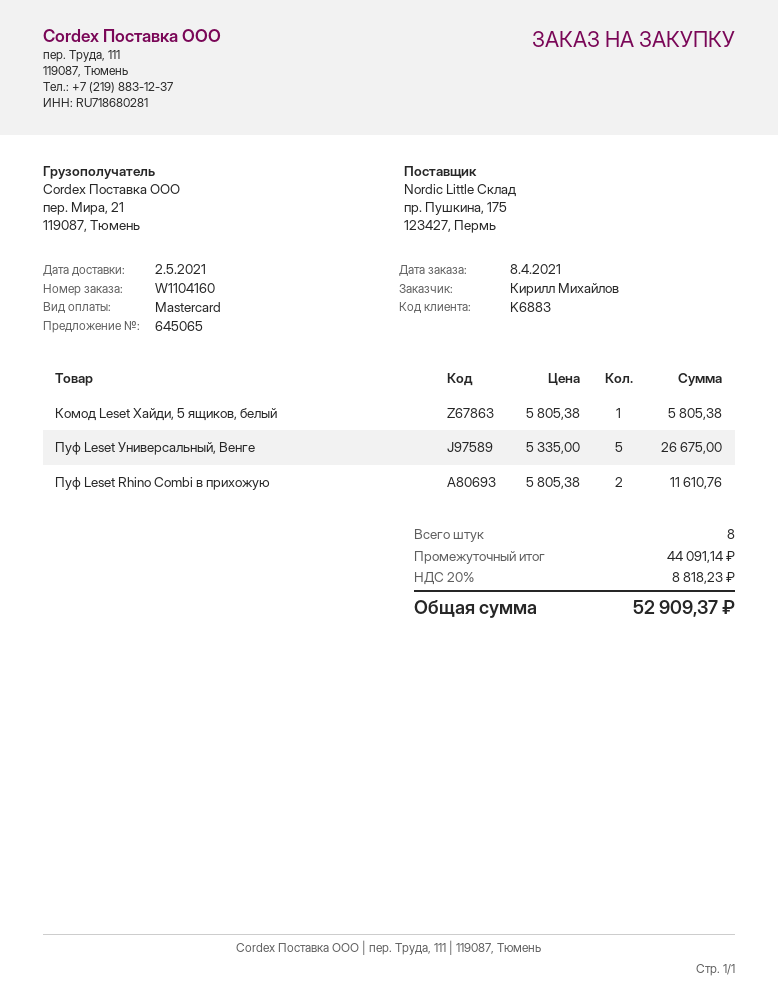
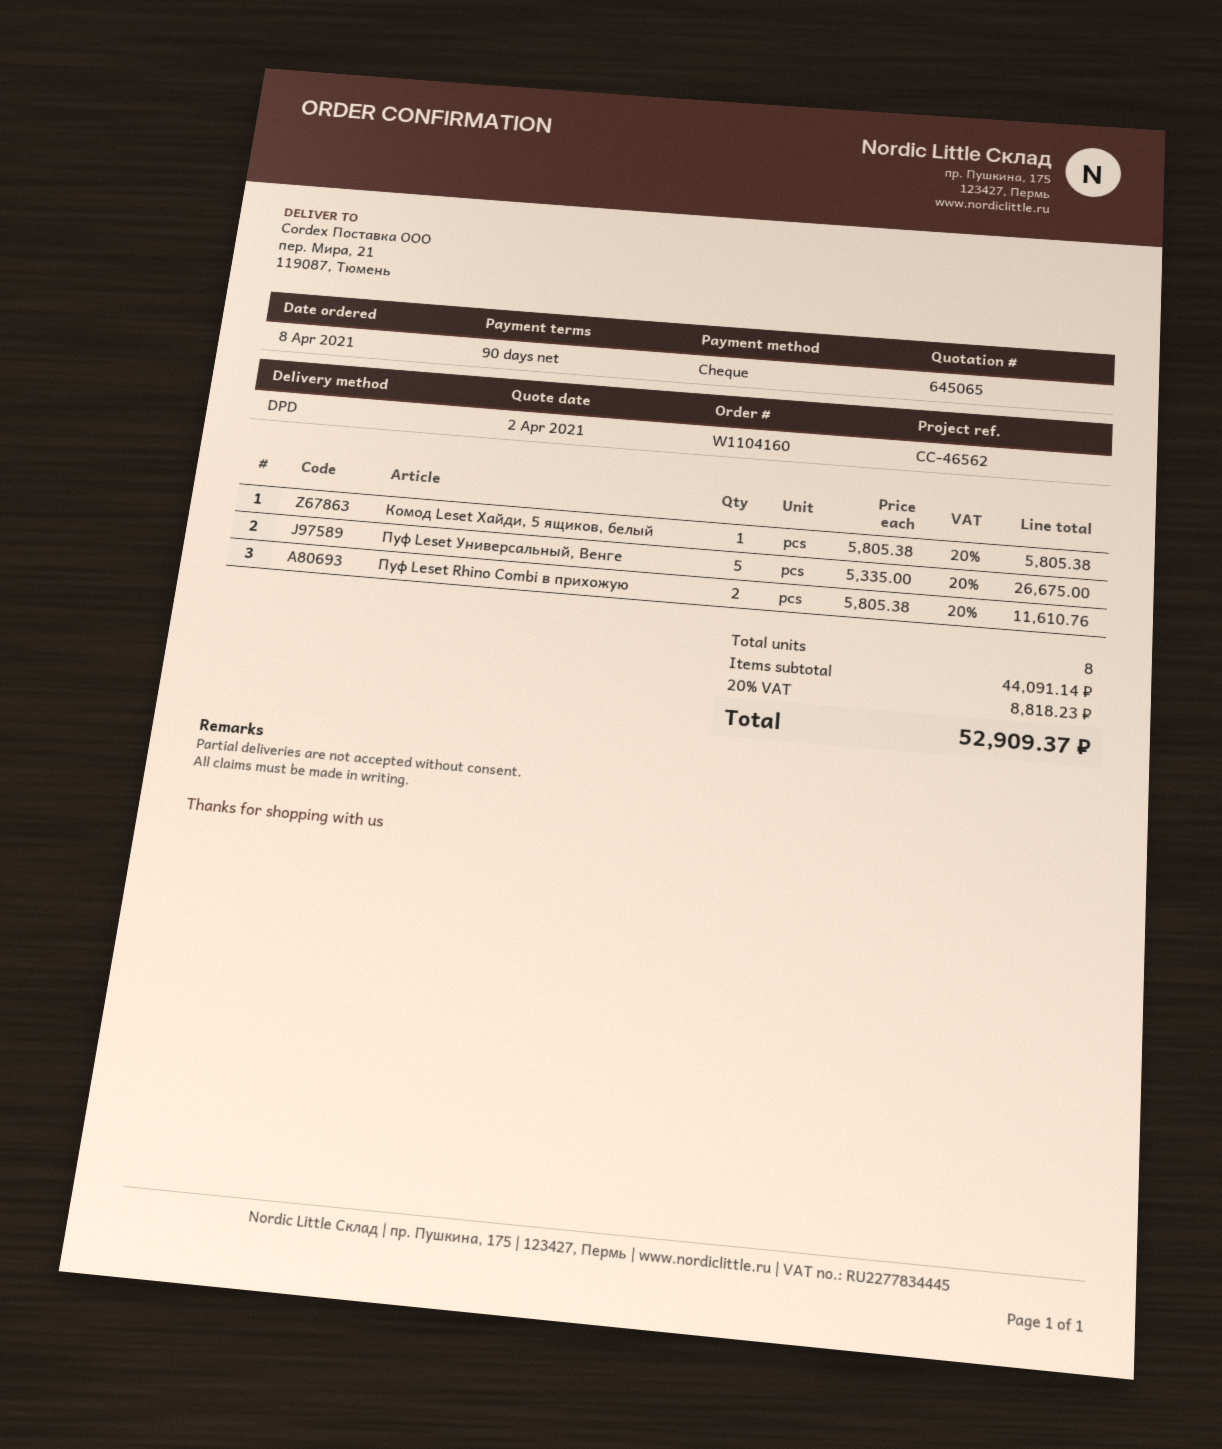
payment method: Mastercard -> cheque

